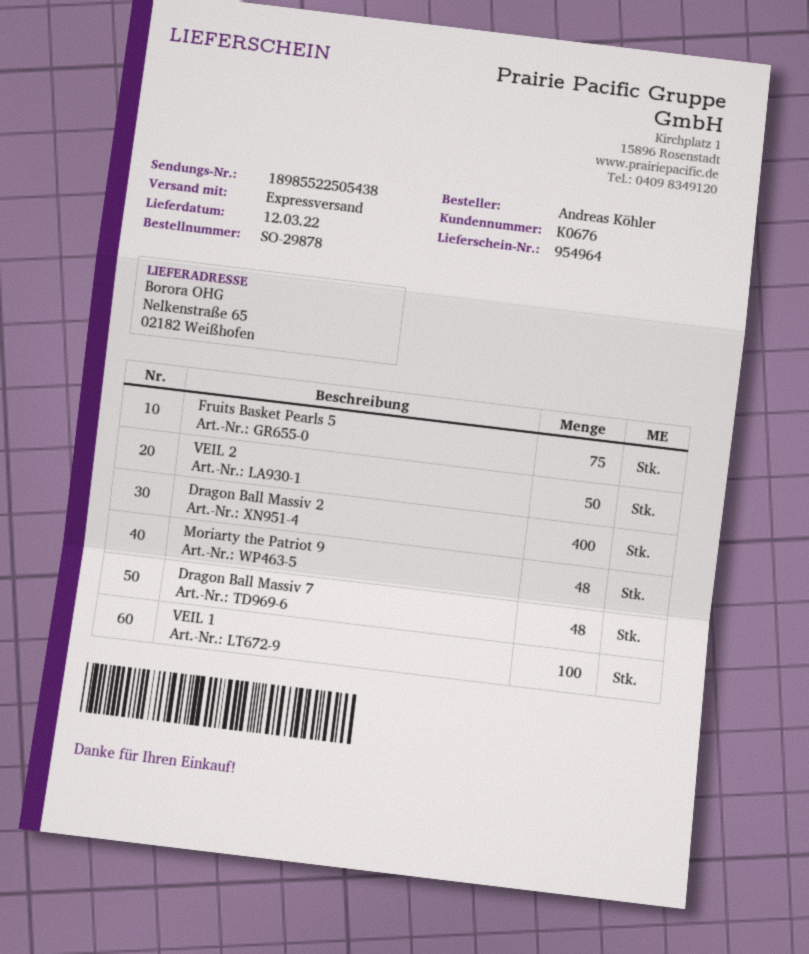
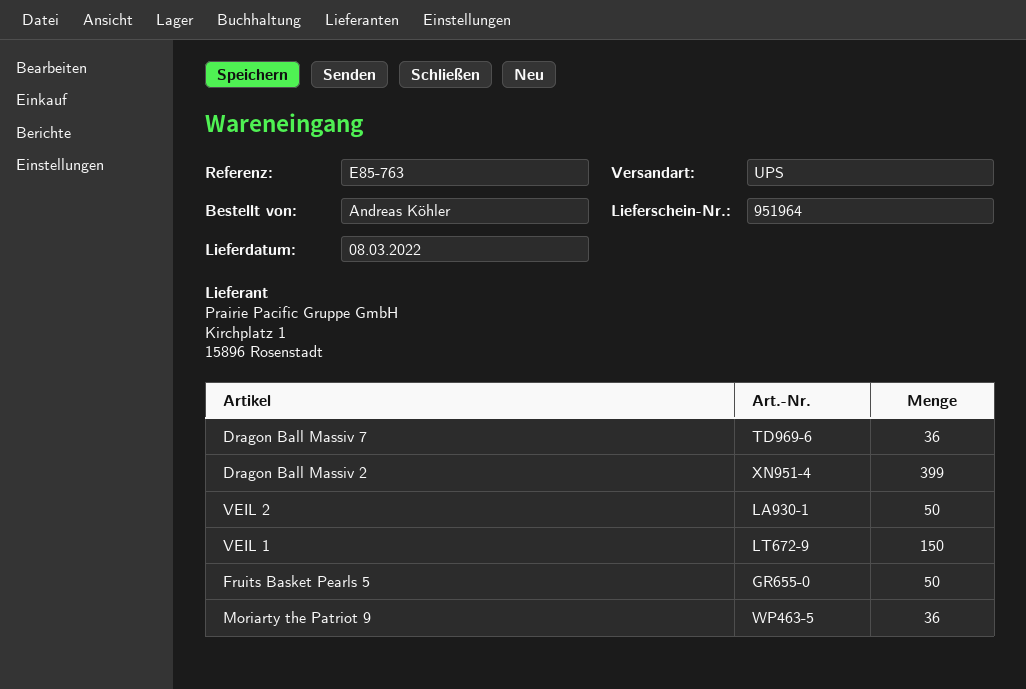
delivery note number: 954964 -> 951964
delivery date: 2022-03-12 -> 2022-03-08
shipping method: express -> UPS
Fruits Basket Pearls 5: 75 -> 50
Dragon Ball Massiv 2: 400 -> 399
Moriarty the Patriot 9: 48 -> 36
Dragon Ball Massiv 7: 48 -> 36
VEIL 1: 100 -> 150

